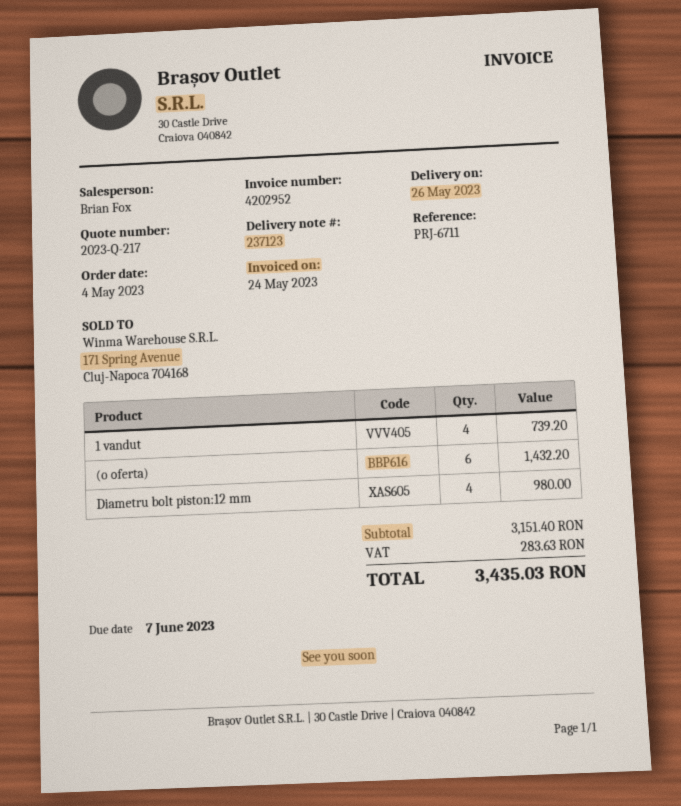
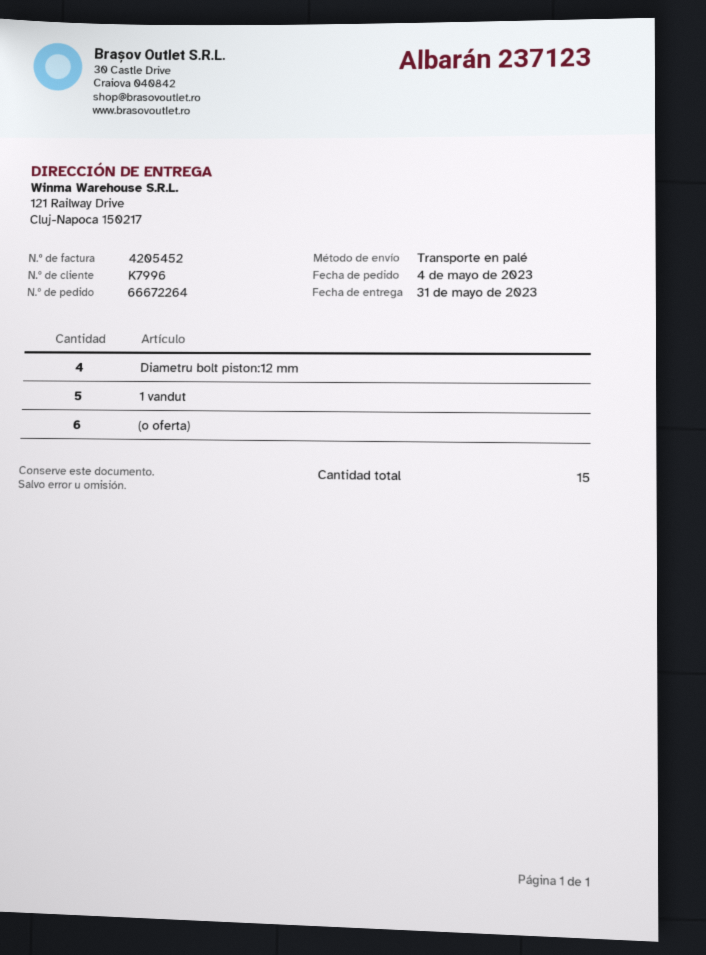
delivery date: 2023-05-26 -> 2023-05-31
invoice number: 4202952 -> 4205452
1 vandut: 4 -> 5

